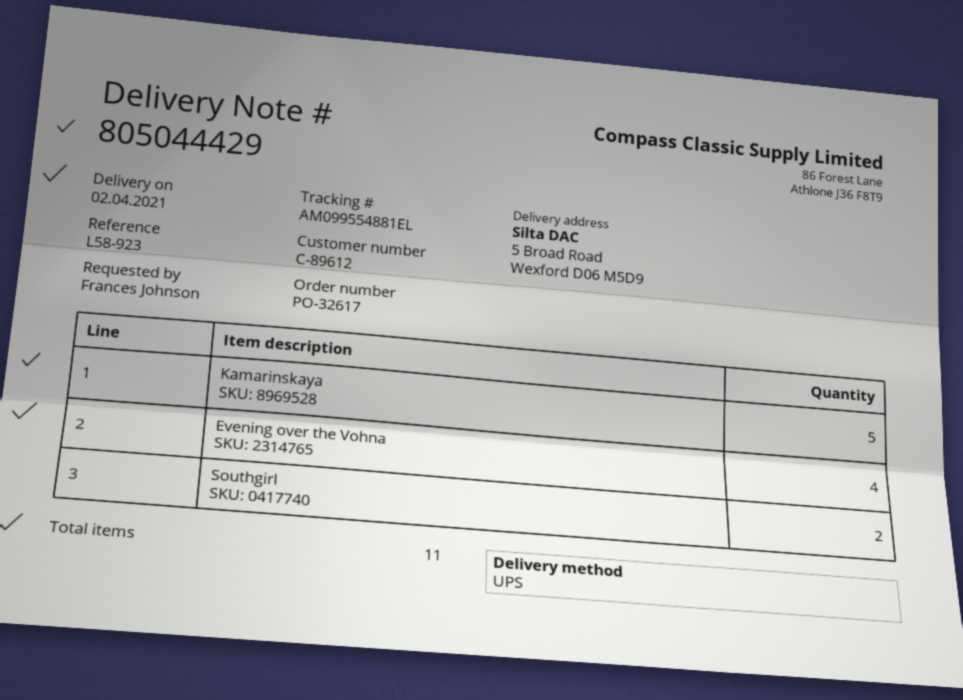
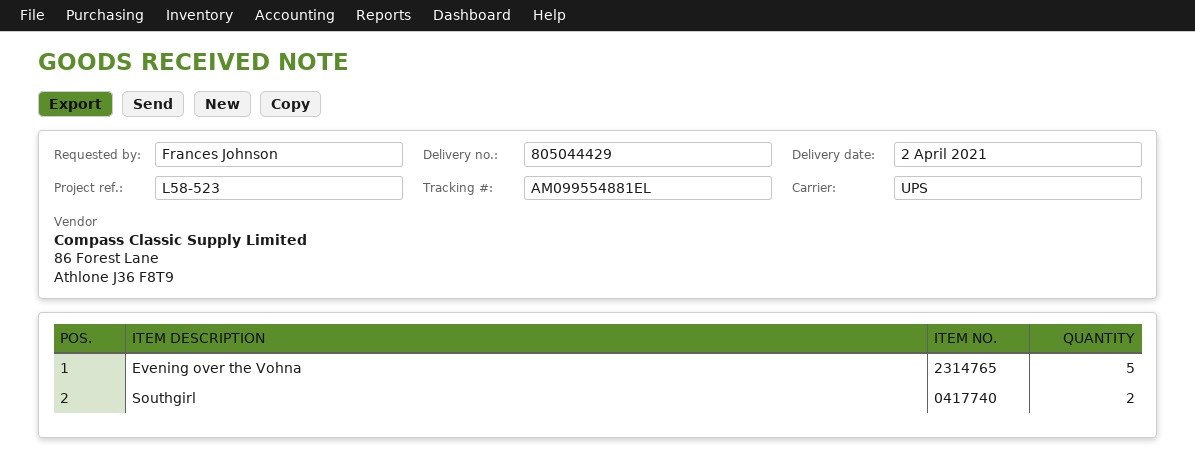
reference: L58-923 -> L58-523
Kamarinskaya: 5 -> none
Evening over the Vohna: 4 -> 5

